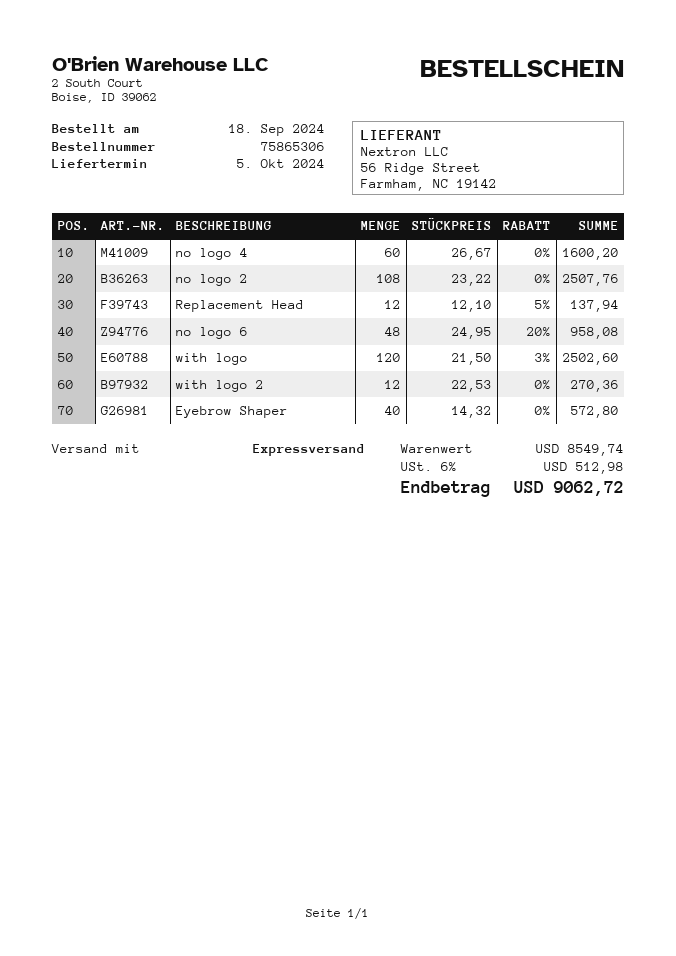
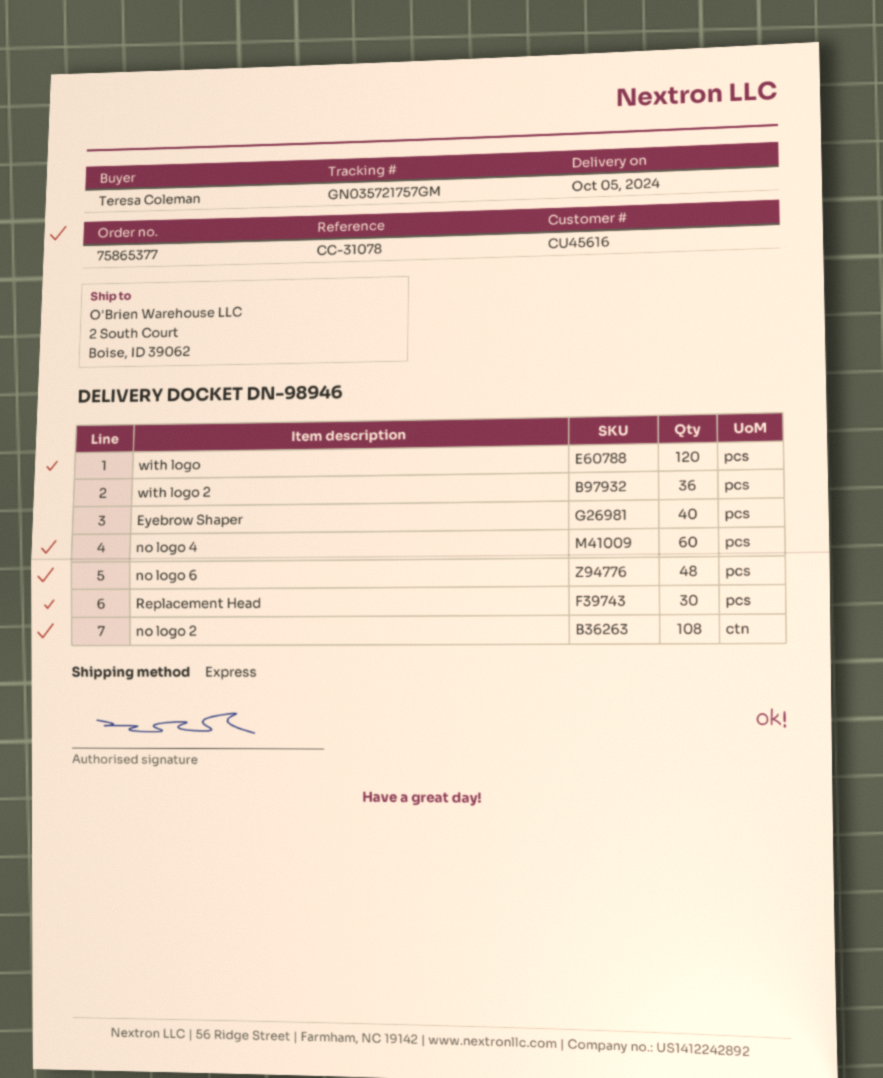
order number: 75865306 -> 75865377
Replacement Head: 12 -> 30
with logo 2: 12 -> 36

